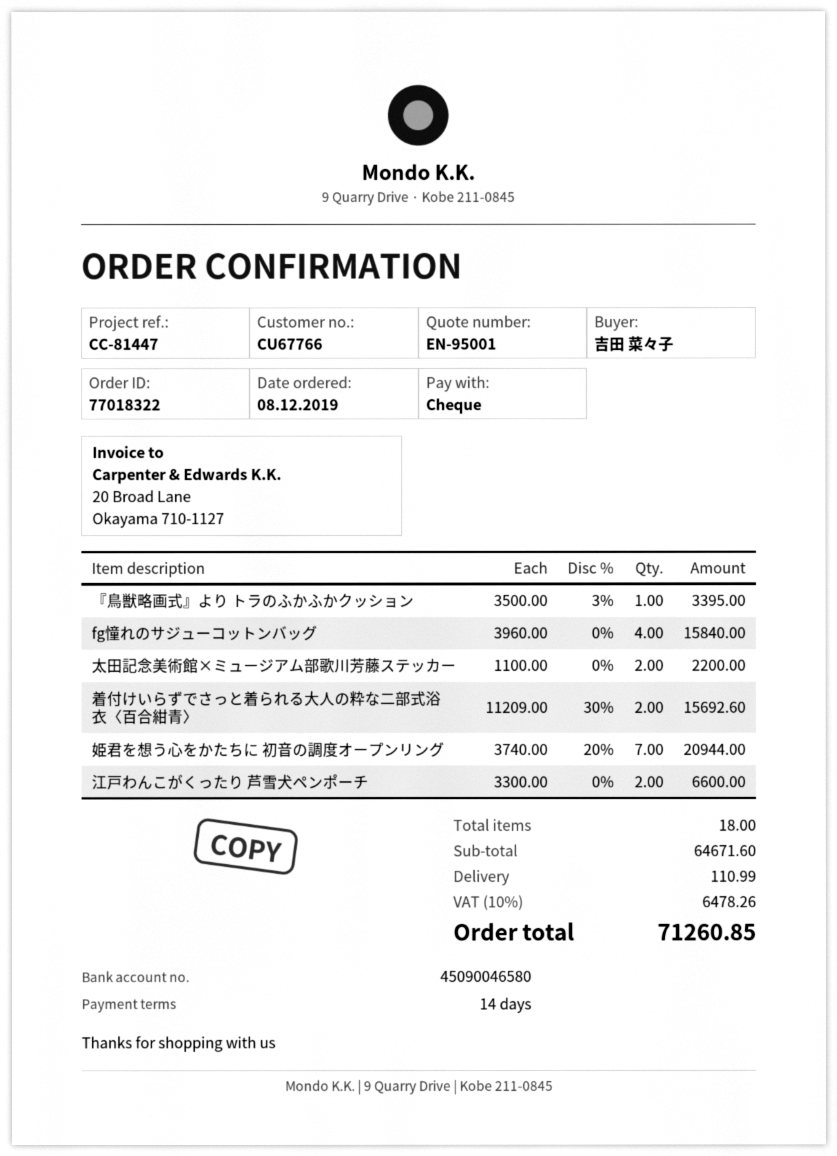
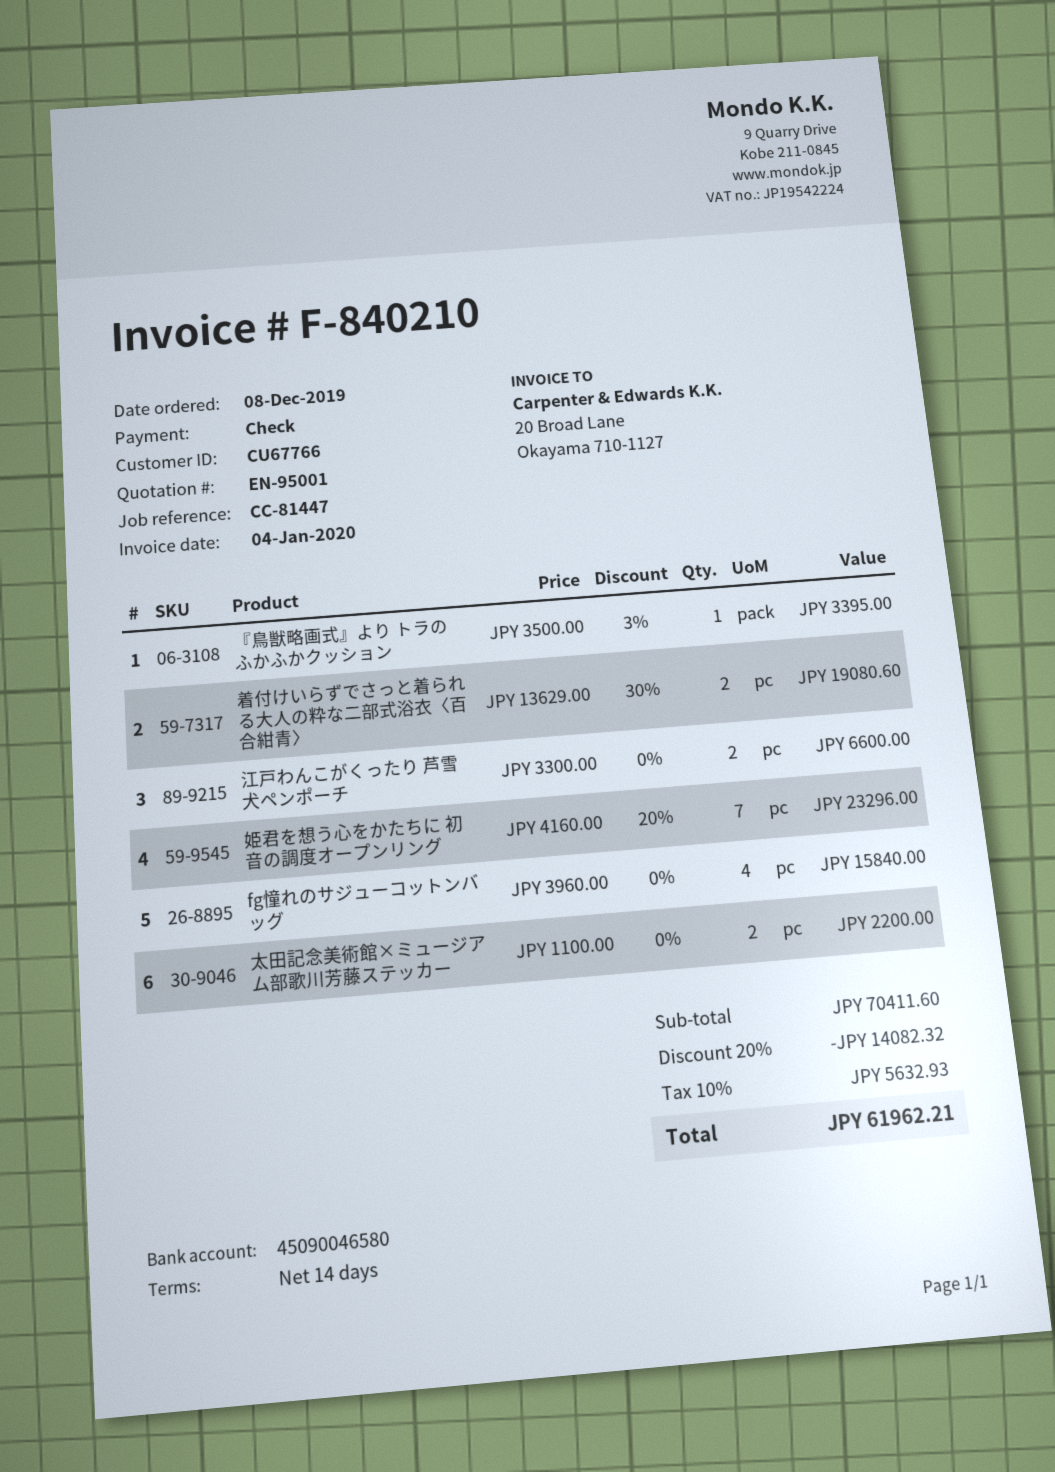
着付けいらずでさっと着られる大人の粋な二部式浴衣〈百合紺青〉: 2 x 11209.00 - 30% = 15692.60 -> 2 x 13629.00 - 30% = 19080.60
姫君を想う心をかたちに 初音の調度オープンリング: 7 x 3740.00 - 20% = 20944.00 -> 7 x 4160.00 - 20% = 23296.00
subtotal: 64671.60 -> 70411.60
discount: none -> 20% = 14082.32
shipping: 110.99 -> none
tax: 10% = 6478.26 -> 10% = 5632.93
total: 71260.85 -> 61962.21

